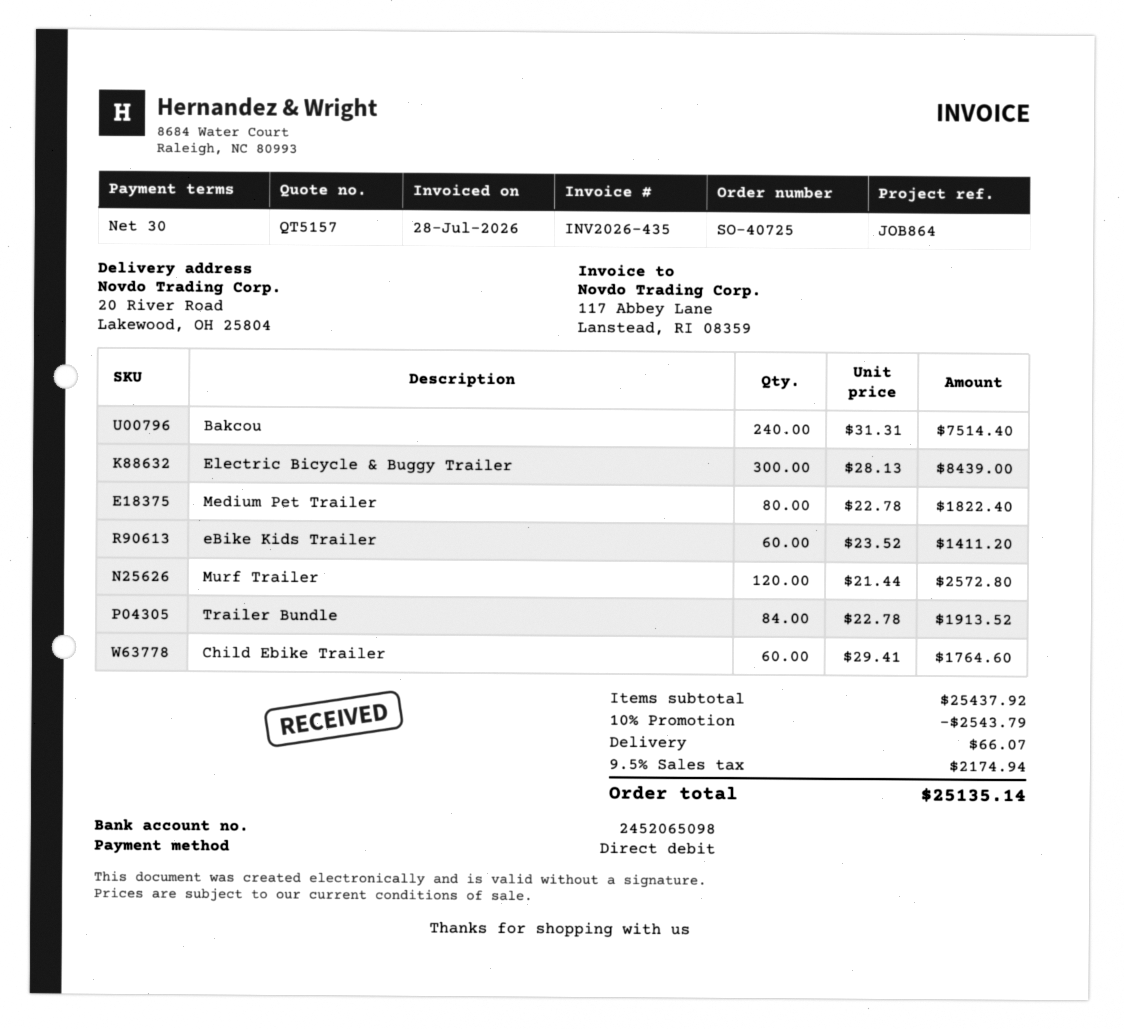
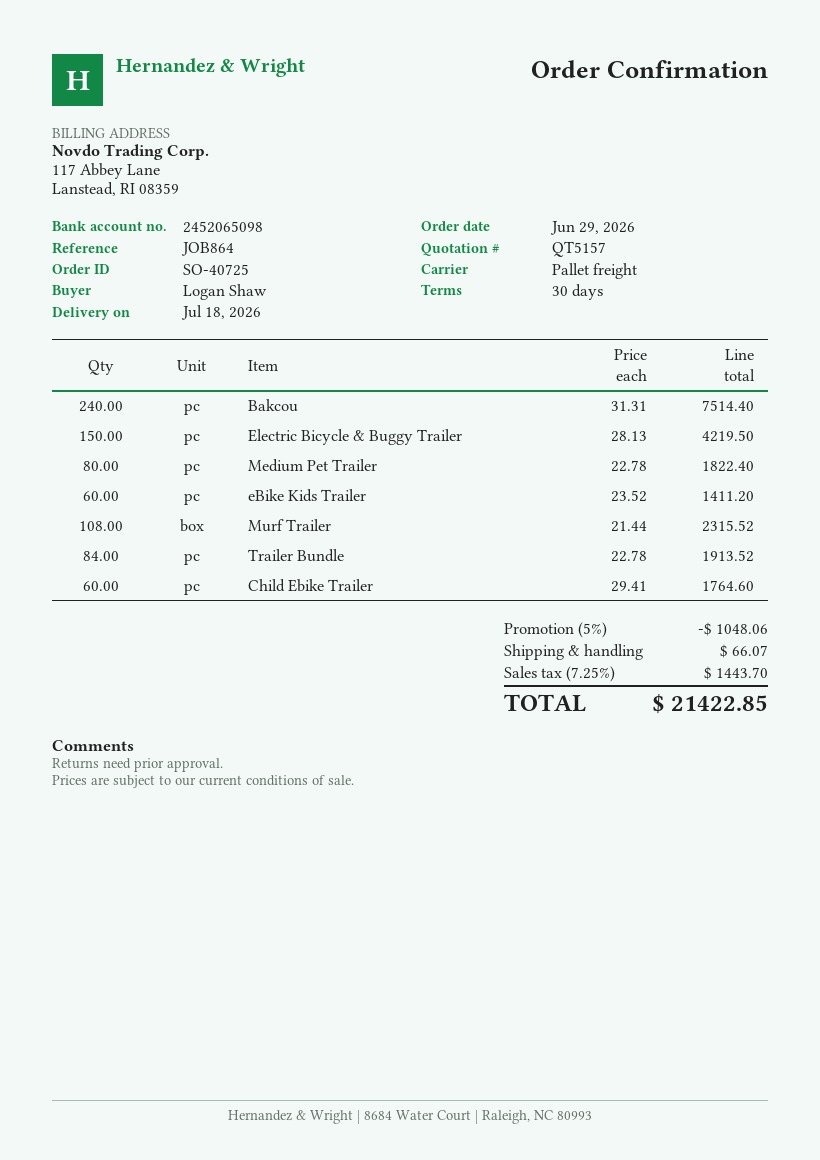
Electric Bicycle & Buggy Trailer: 300 x 28.13 = 8439.00 -> 150 x 28.13 = 4219.50
Murf Trailer: 120 x 21.44 = 2572.80 -> 108 x 21.44 = 2315.52
discount: 10% = 2543.79 -> 5% = 1048.06
tax: 9.5% = 2174.94 -> 7.25% = 1443.70
total: 25135.14 -> 21422.85

